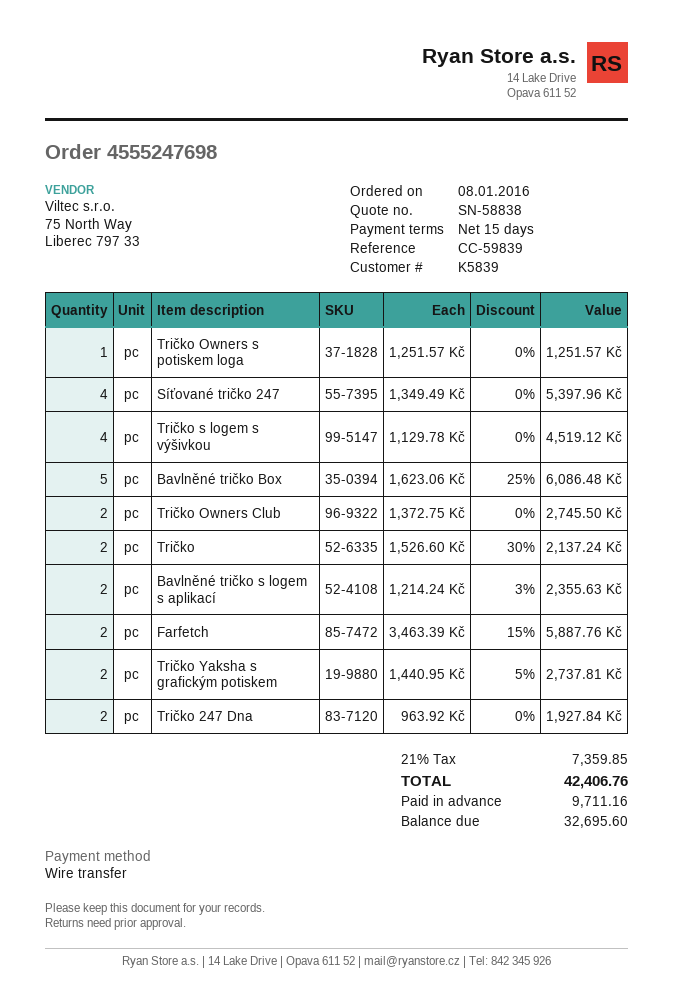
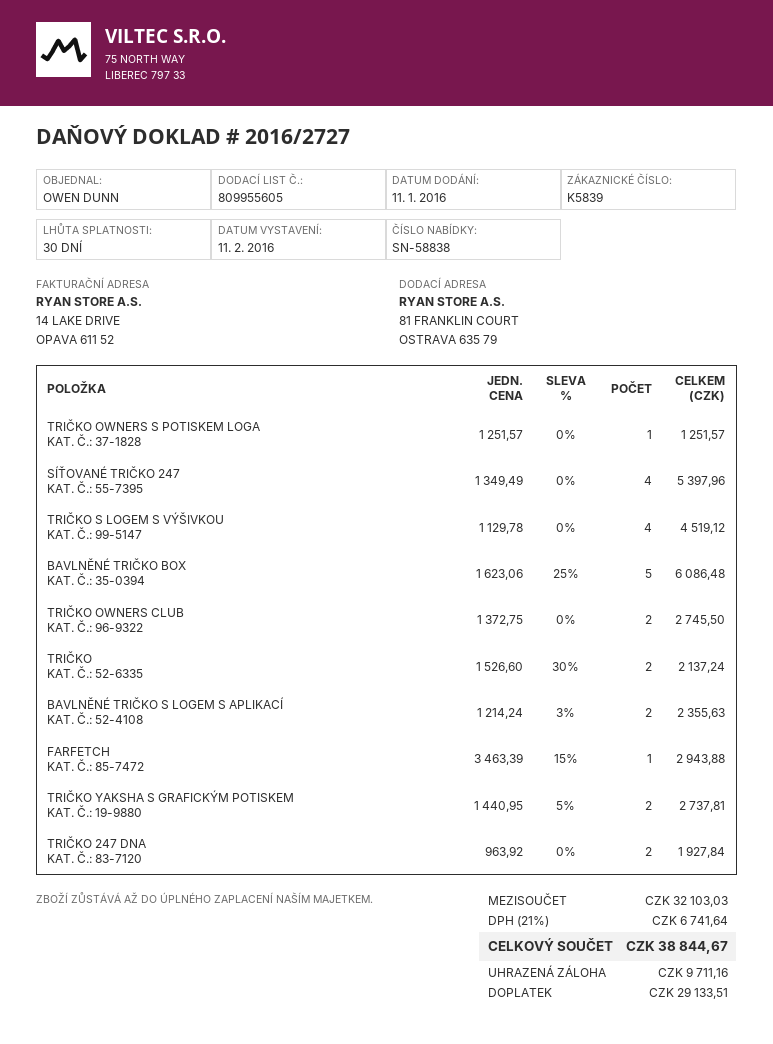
payment terms: 15 days -> 30 days
Farfetch: 2 x 3463.39 - 15% = 5887.76 -> 1 x 3463.39 - 15% = 2943.88
tax: 21% = 7359.85 -> 21% = 6741.64
total: 42406.76 -> 38844.67
balance: 32695.60 -> 29133.51

